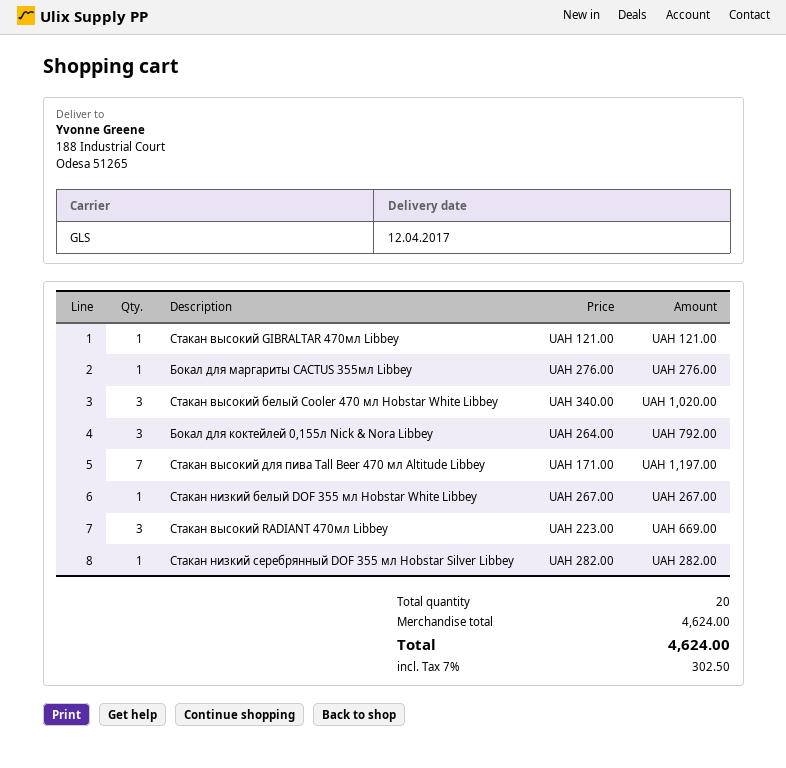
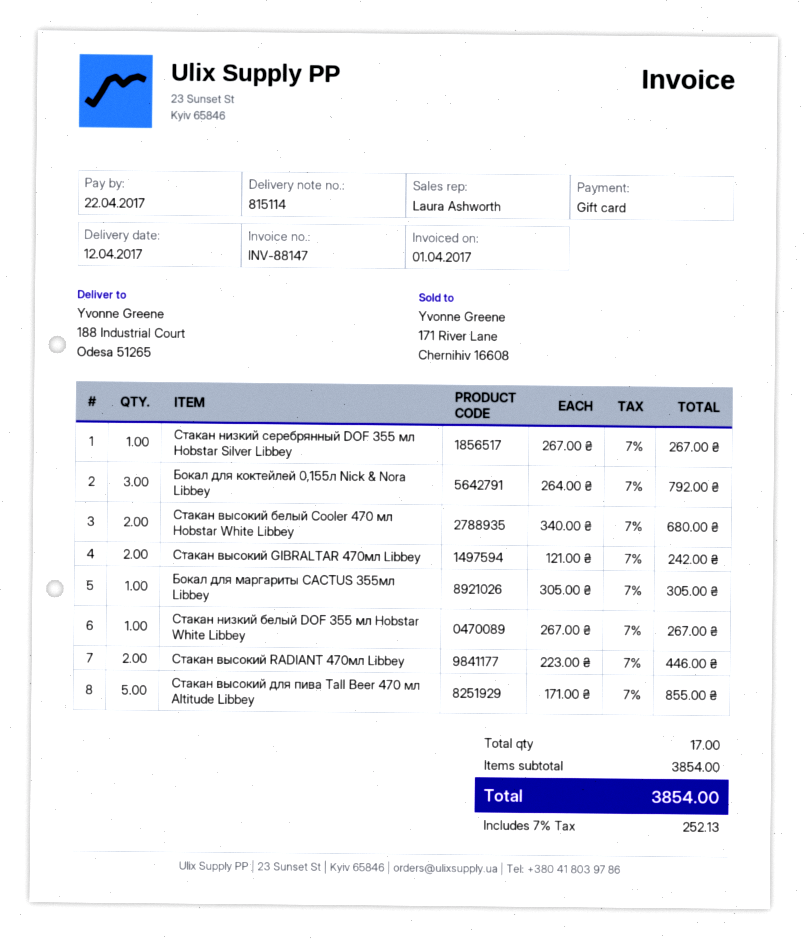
Стакан высокий GIBRALTAR 470мл Libbey: 1 x 121.00 = 121.00 -> 2 x 121.00 = 242.00
Бокал для маргариты CACTUS 355мл Libbey: 1 x 276.00 = 276.00 -> 1 x 305.00 = 305.00
Стакан высокий белый Cooler 470 мл Hobstar White Libbey: 3 x 340.00 = 1020.00 -> 2 x 340.00 = 680.00
Стакан высокий для пива Tall Beer 470 мл Altitude Libbey: 7 x 171.00 = 1197.00 -> 5 x 171.00 = 855.00
Стакан высокий RADIANT 470мл Libbey: 3 x 223.00 = 669.00 -> 2 x 223.00 = 446.00
Стакан низкий серебрянный DOF 355 мл Hobstar Silver Libbey: 1 x 282.00 = 282.00 -> 1 x 267.00 = 267.00
total quantity: 20 -> 17
subtotal: 4624.00 -> 3854.00
tax: 7% = 302.50 -> 7% = 252.13
total: 4624.00 -> 3854.00

